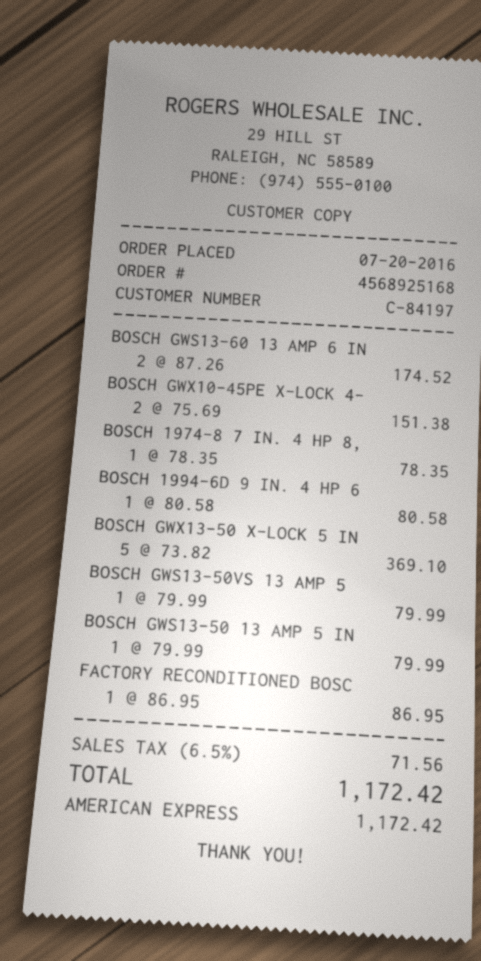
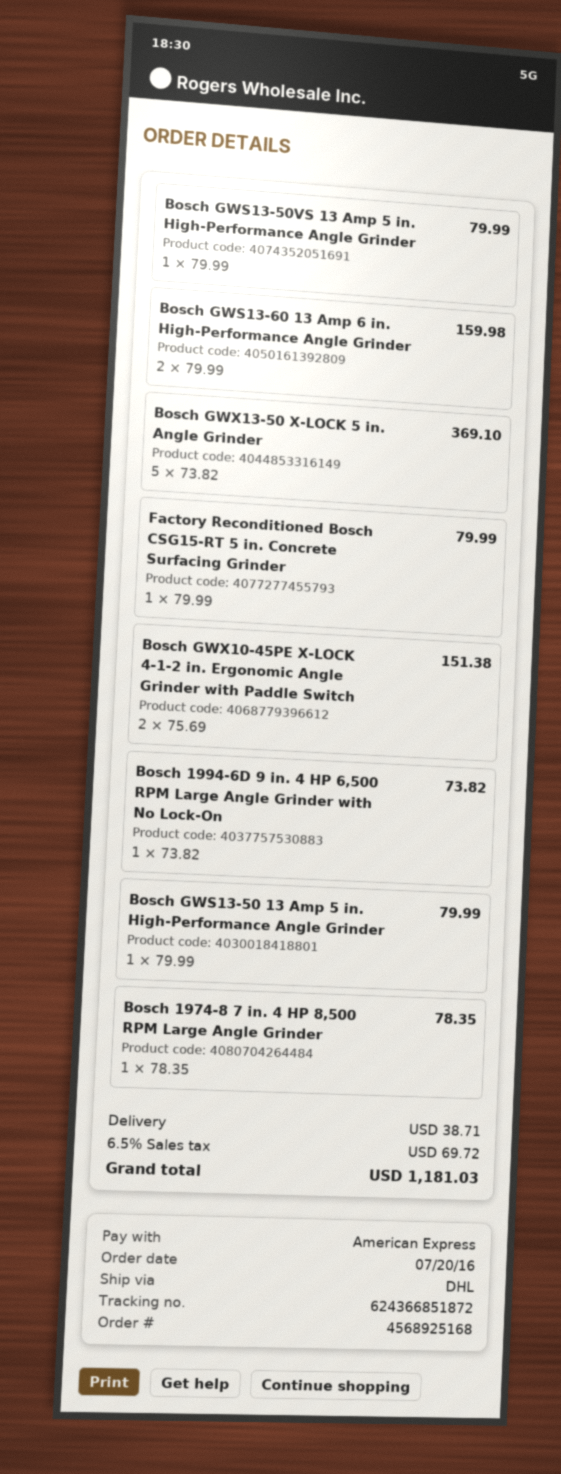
BOSCH GWS13-60 13 AMP 6 IN: 2 x 87.26 = 174.52 -> 2 x 79.99 = 159.98
BOSCH 1994-6D 9 IN. 4 HP 6: 1 x 80.58 = 80.58 -> 1 x 73.82 = 73.82
FACTORY RECONDITIONED BOSC: 1 x 86.95 = 86.95 -> 1 x 79.99 = 79.99
shipping: none -> 38.71
tax: 6.5% = 71.56 -> 6.5% = 69.72
total: 1172.42 -> 1181.03

